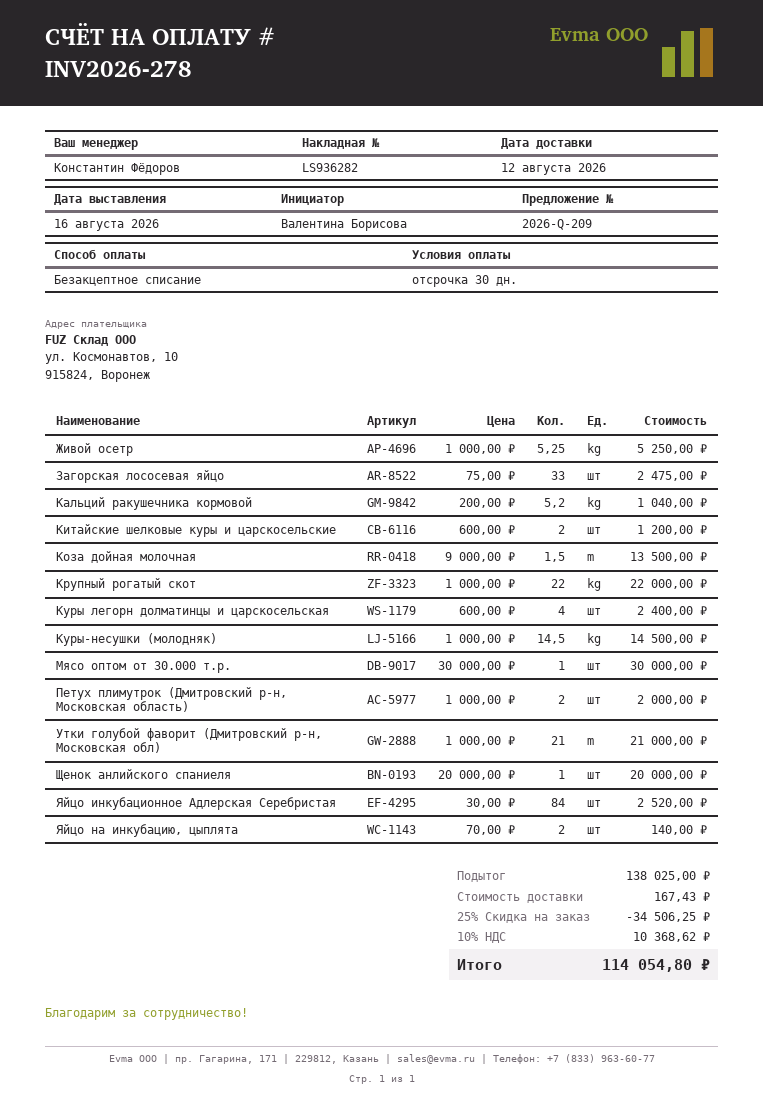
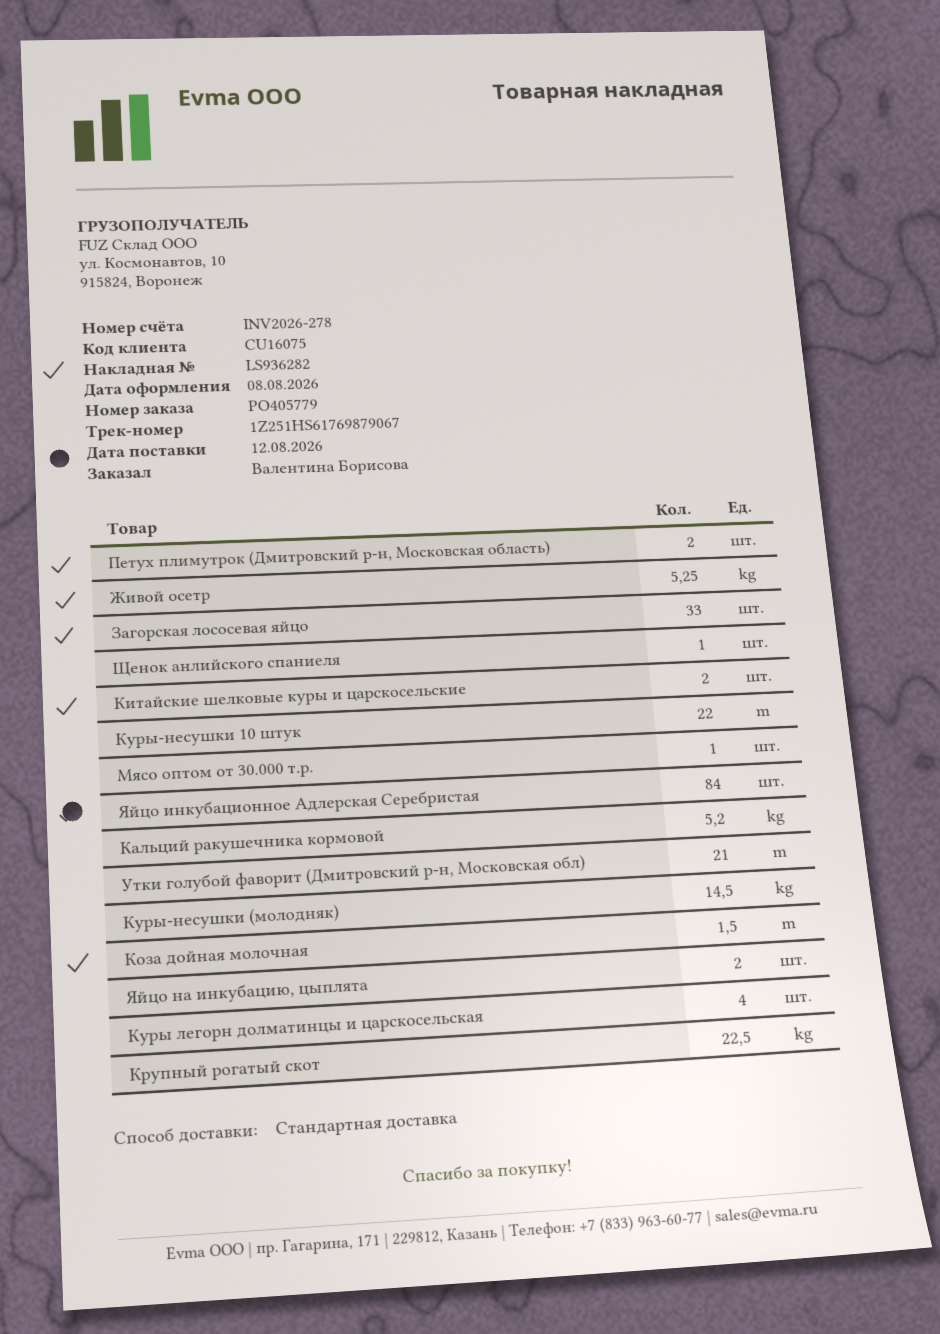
Крупный рогатый скот: 22 -> 22.5
Куры-несушки 10 штук: none -> 22

